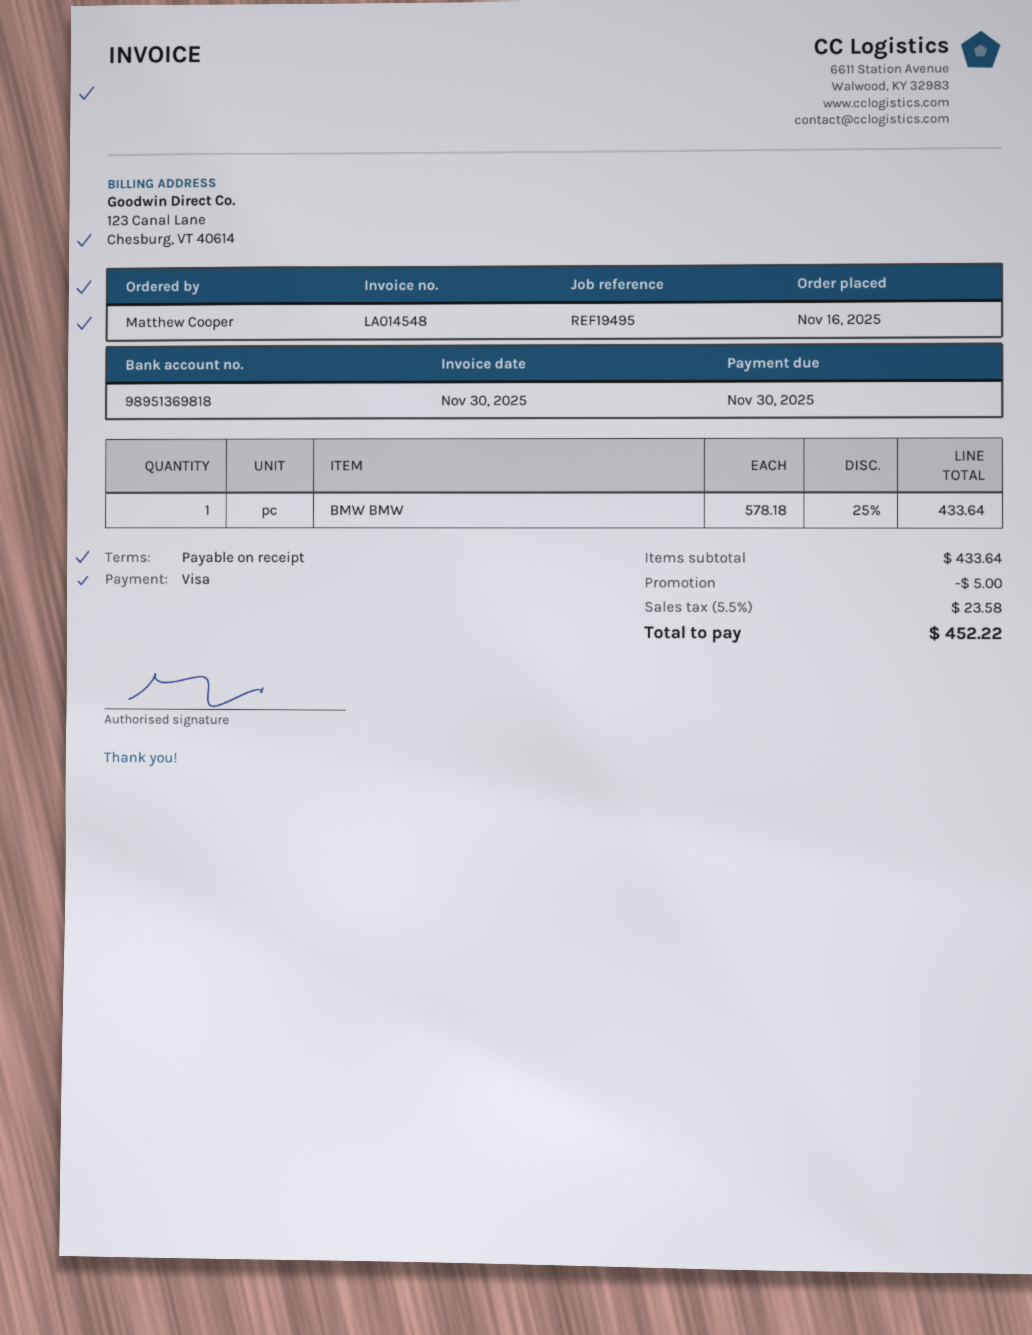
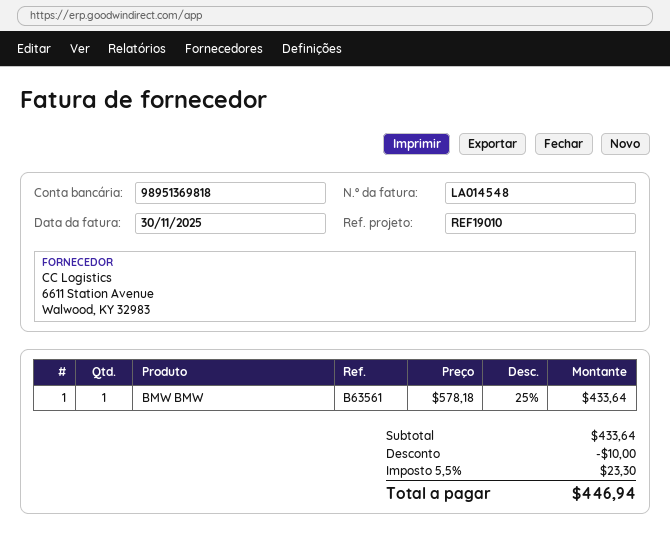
reference: REF19495 -> REF19010
discount: 5.00 -> 10.00
tax: 5.5% = 23.58 -> 5.5% = 23.30
total: 452.22 -> 446.94

